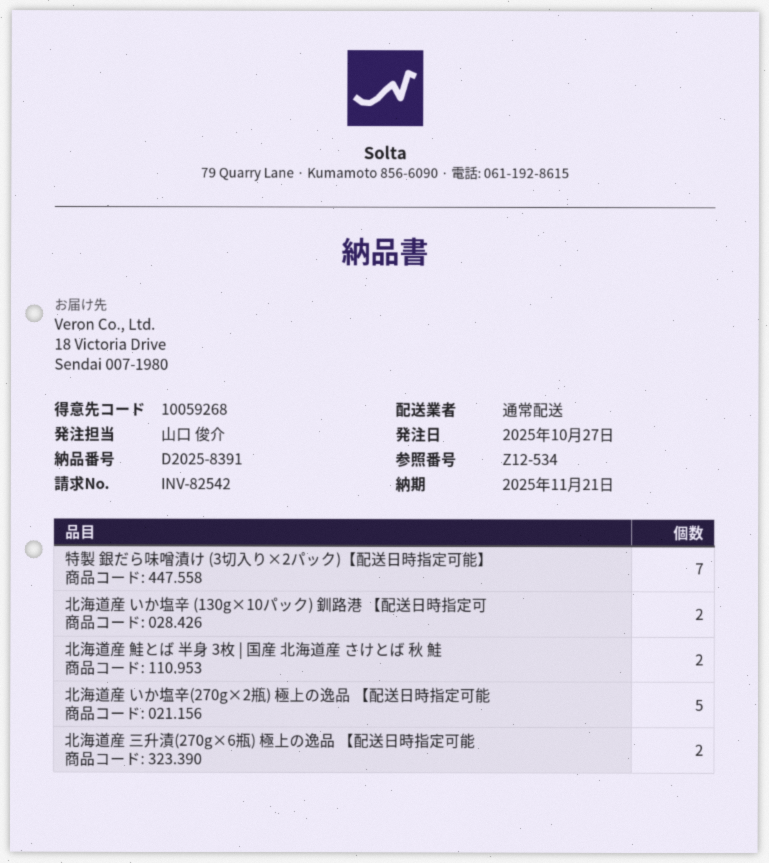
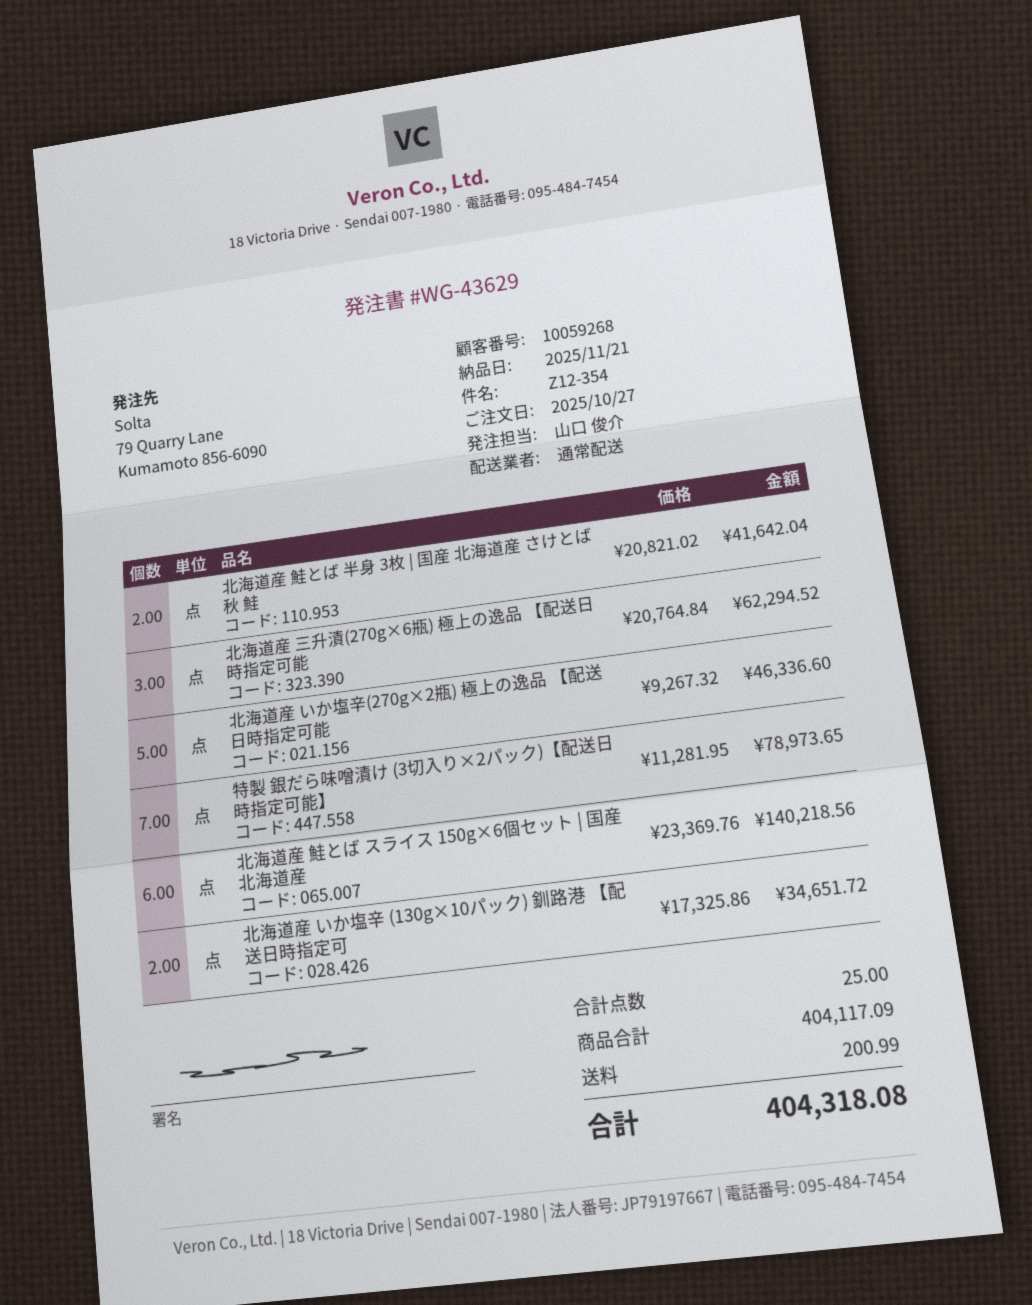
reference: Z12-534 -> Z12-354
北海道産 三升漬(270g×6瓶) 極上の逸品 【配送日時指定可能: 2 -> 3
北海道産 鮭とば スライス 150g×6個セット | 国産 北海道産: none -> 6

